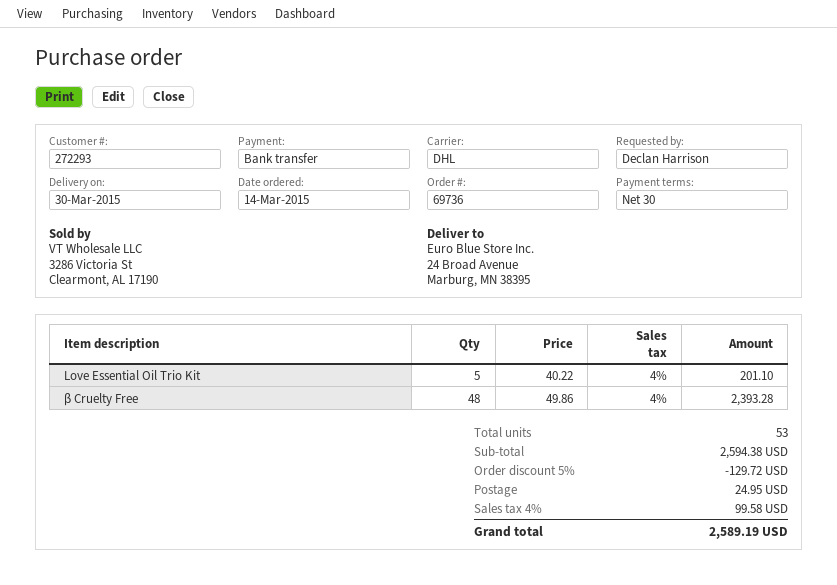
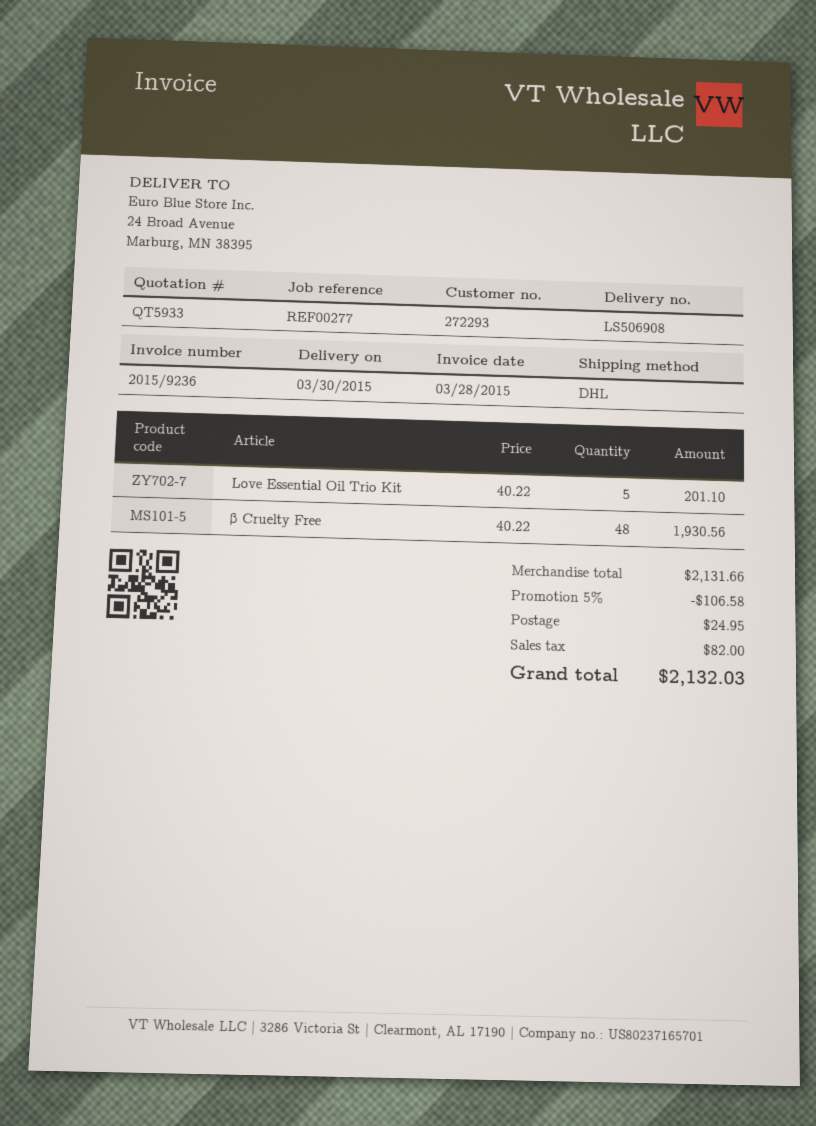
β Cruelty Free: 48 x 49.86 = 2393.28 -> 48 x 40.22 = 1930.56
subtotal: 2594.38 -> 2131.66
discount: 5% = 129.72 -> 5% = 106.58
tax: 99.58 -> 82.00
total: 2589.19 -> 2132.03

